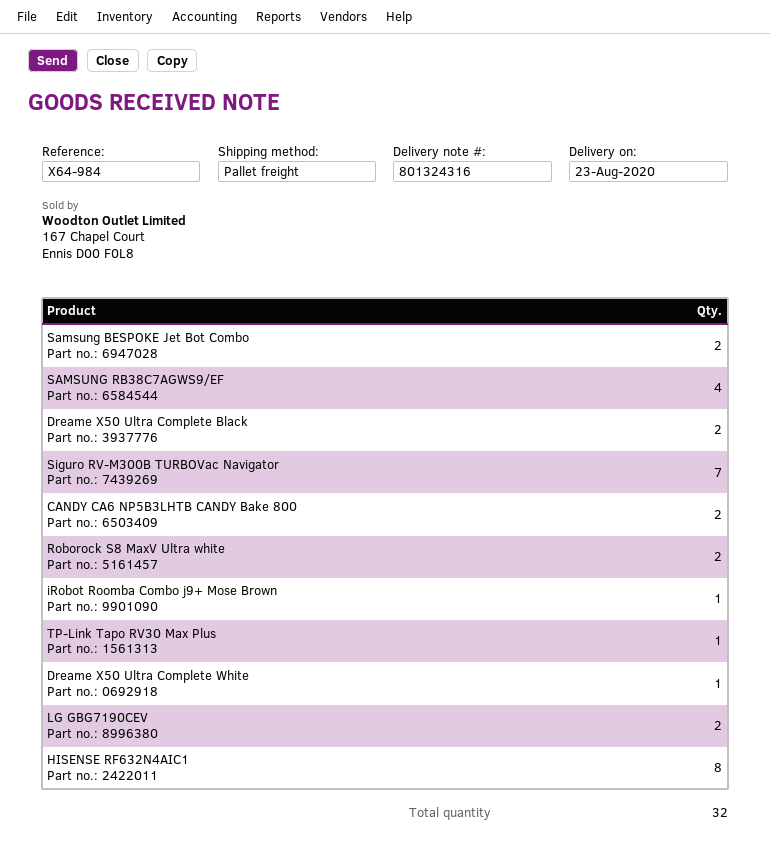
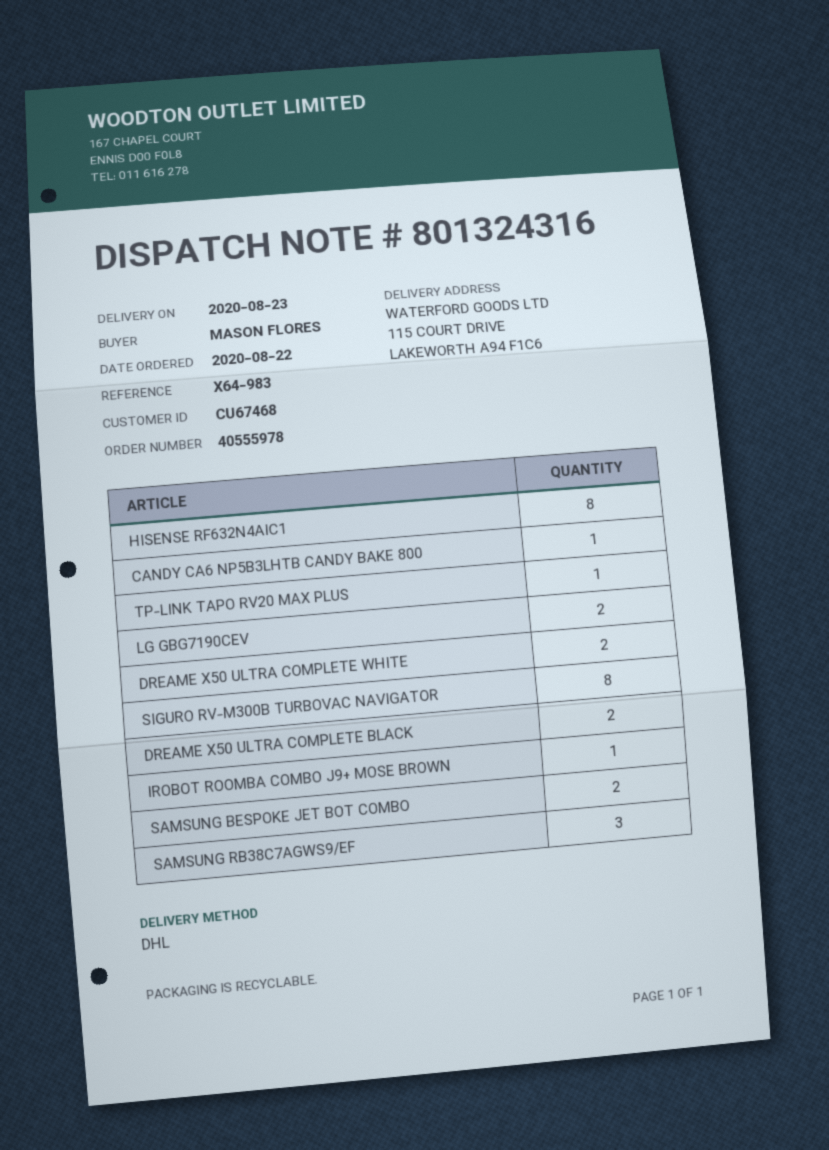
reference: X64-984 -> X64-983
shipping method: pallet freight -> DHL
SAMSUNG RB38C7AGWS9/EF: 4 -> 3
Siguro RV-M300B TURBOVac Navigator: 7 -> 8
CANDY CA6 NP5B3LHTB CANDY Bake 800: 2 -> 1
Roborock S8 MaxV Ultra white: 2 -> none
TP-Link Tapo RV30 Max Plus: 1 -> none
Dreame X50 Ultra Complete White: 1 -> 2
TP-LINK TAPO RV20 MAX PLUS: none -> 1

